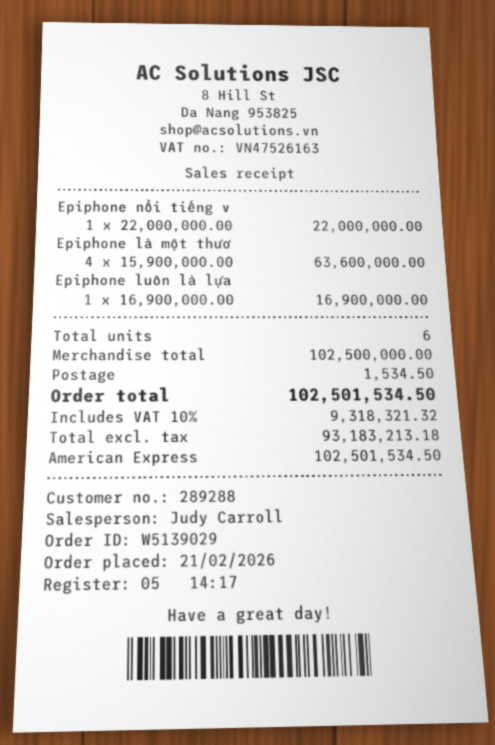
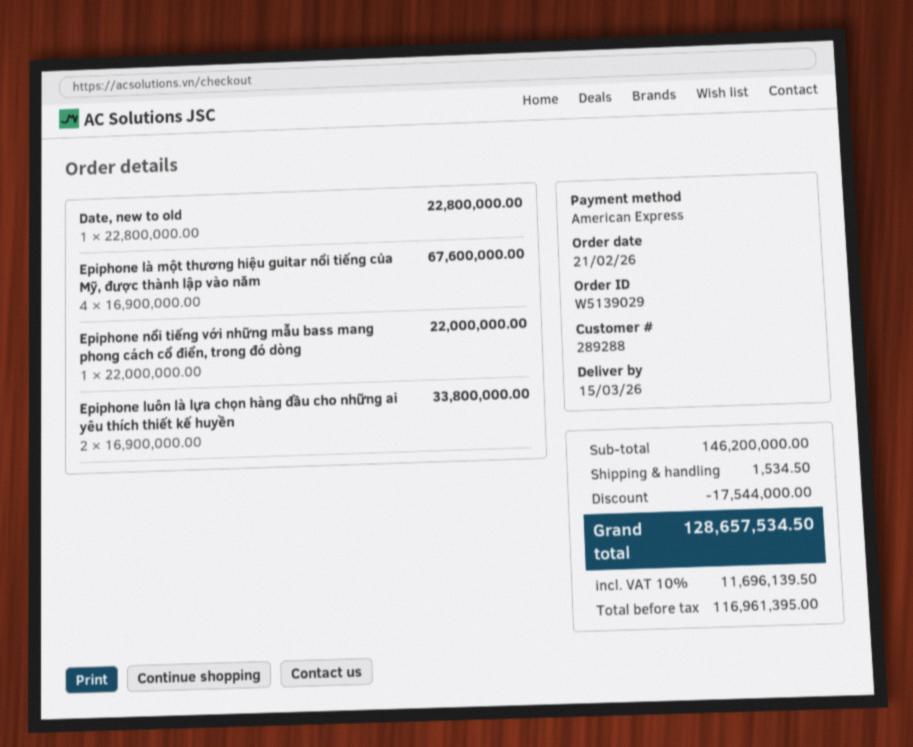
Epiphone là một thươ: 4 x 15900000.00 = 63600000.00 -> 4 x 16900000.00 = 67600000.00
Epiphone luôn là lựa: 1 x 16900000.00 = 16900000.00 -> 2 x 16900000.00 = 33800000.00
Date, new to old: none -> 1 x 22800000.00 = 22800000.00
subtotal: 102500000.00 -> 146200000.00
discount: none -> 17544000.00
net: 93183213.18 -> 116961395.00
tax: 10% = 9318321.32 -> 10% = 11696139.50
total: 102501534.50 -> 128657534.50

